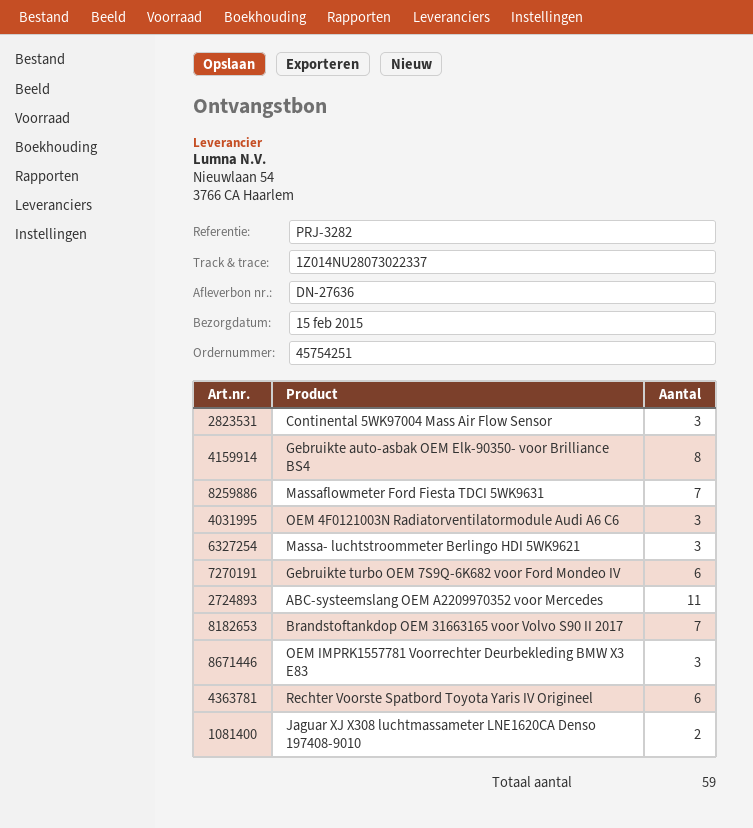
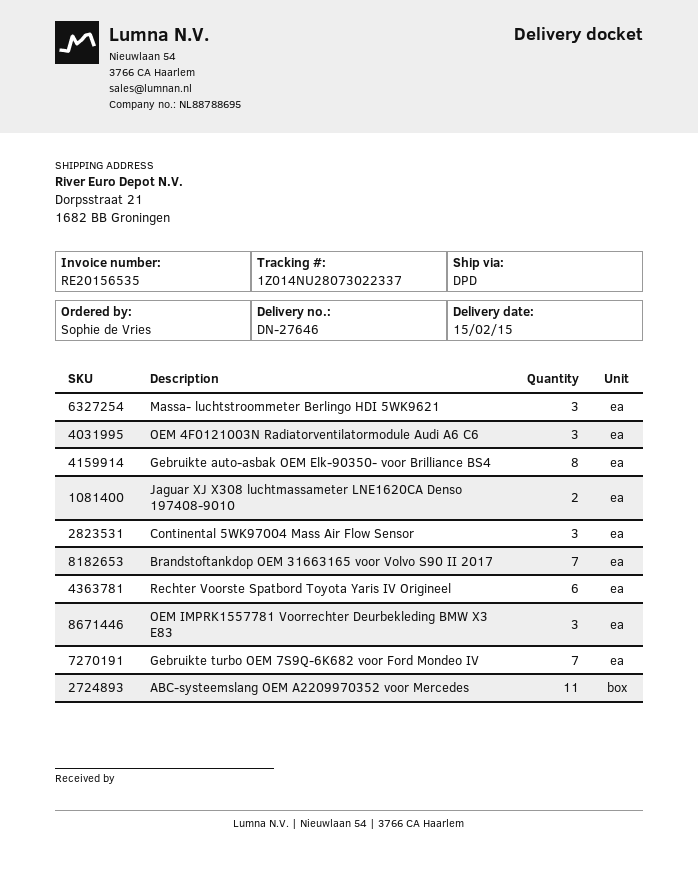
delivery note number: DN-27636 -> DN-27646
Massaflowmeter Ford Fiesta TDCI 5WK9631: 7 -> none
Gebruikte turbo OEM 7S9Q-6K682 voor Ford Mondeo IV: 6 -> 7

